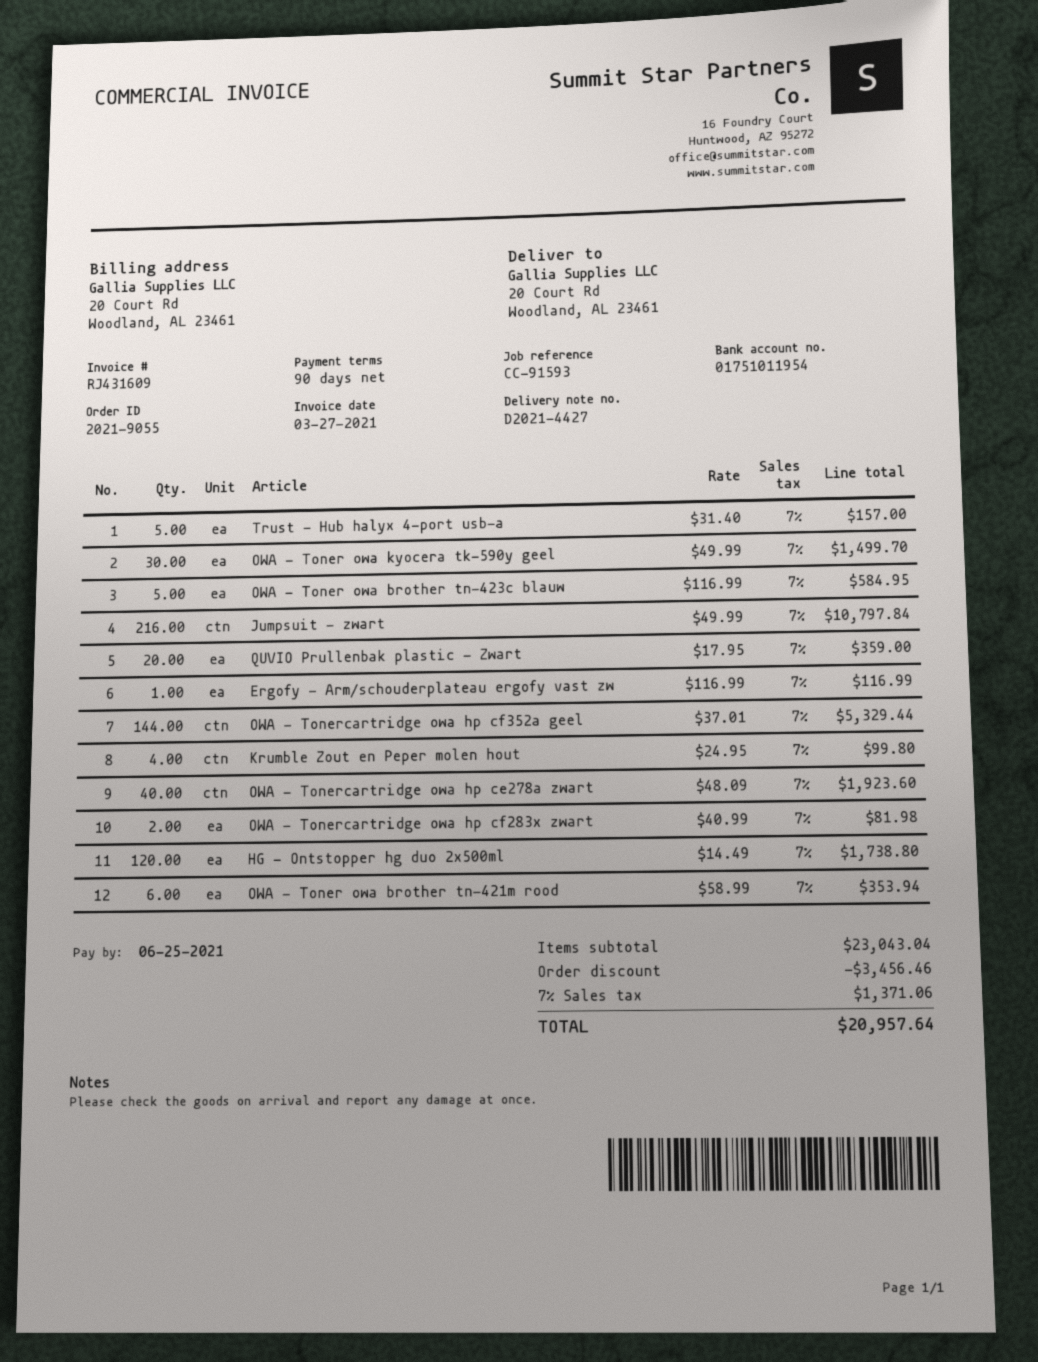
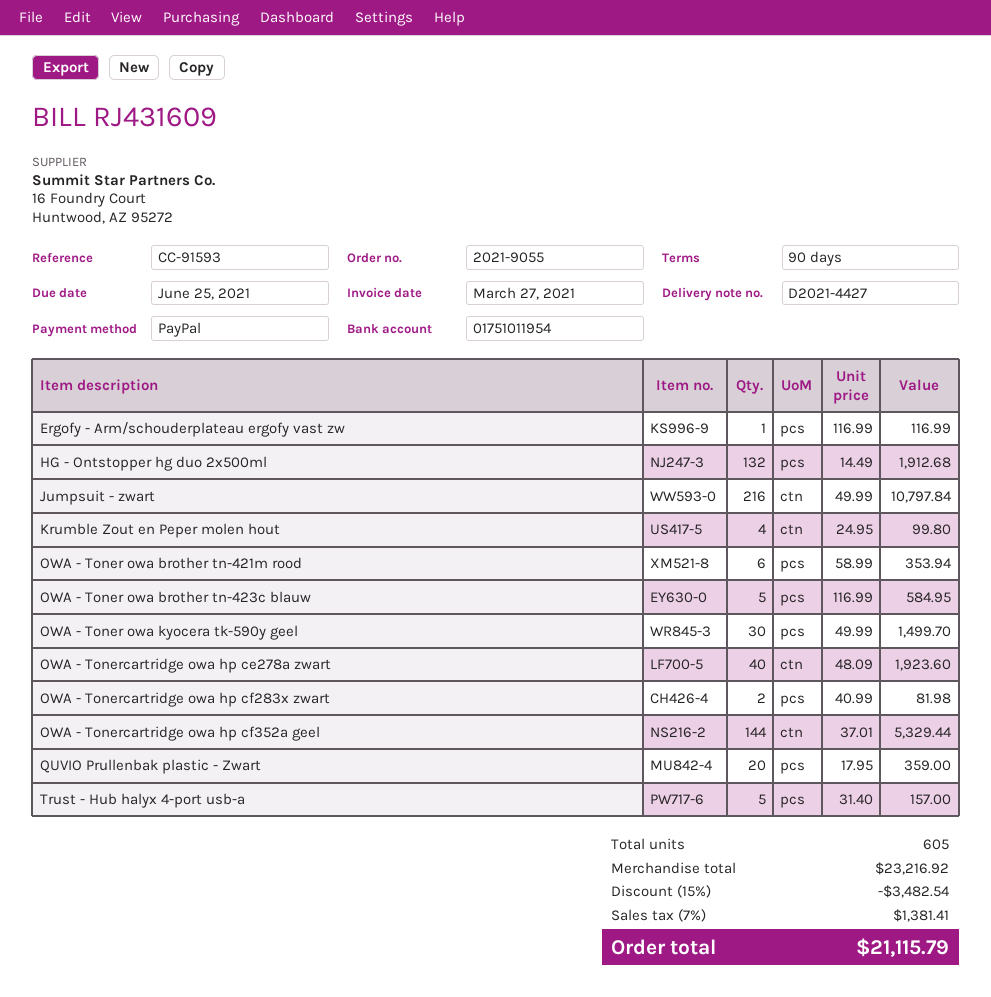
HG - Ontstopper hg duo 2x500ml: 120 x 14.49 = 1738.80 -> 132 x 14.49 = 1912.68
subtotal: 23043.04 -> 23216.92
discount: 3456.46 -> 3482.54
tax: 7% = 1371.06 -> 7% = 1381.41
total: 20957.64 -> 21115.79

